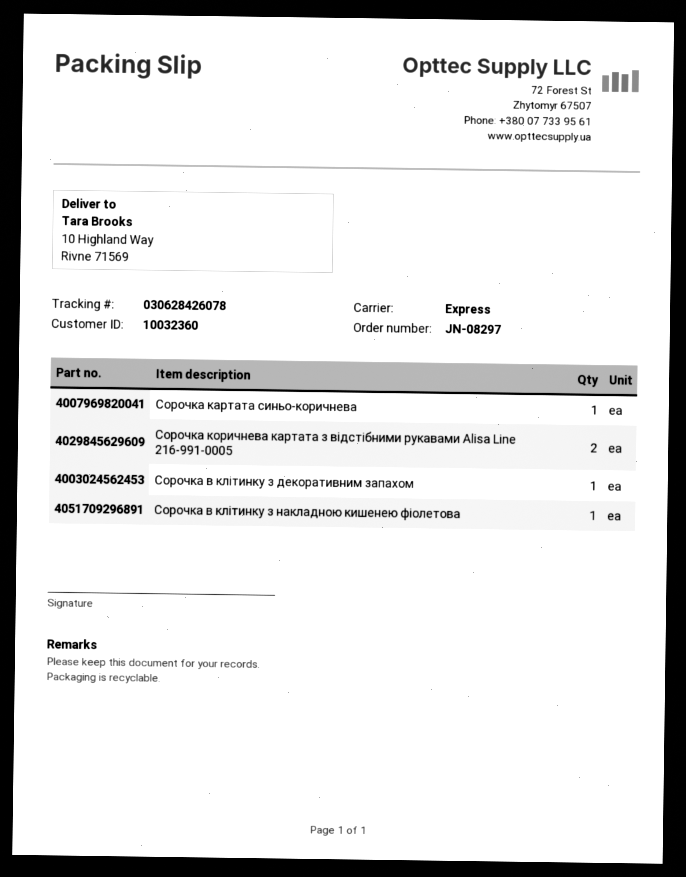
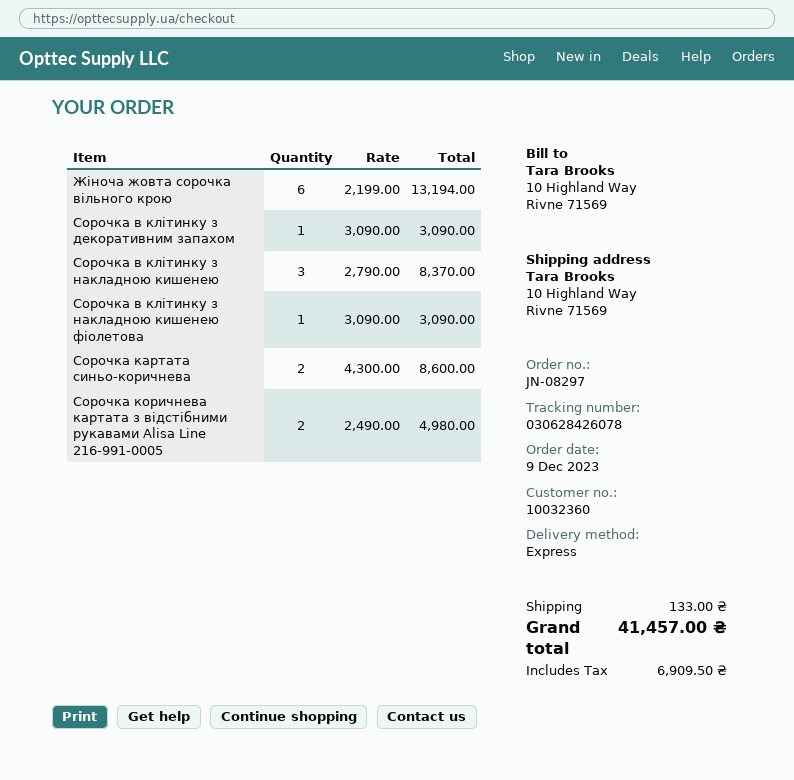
Сорочка картата синьо-коричнева: 1 -> 2
Жіноча жовта сорочка вільного крою: none -> 6
Сорочка в клітинку з накладною кишенею: none -> 3

